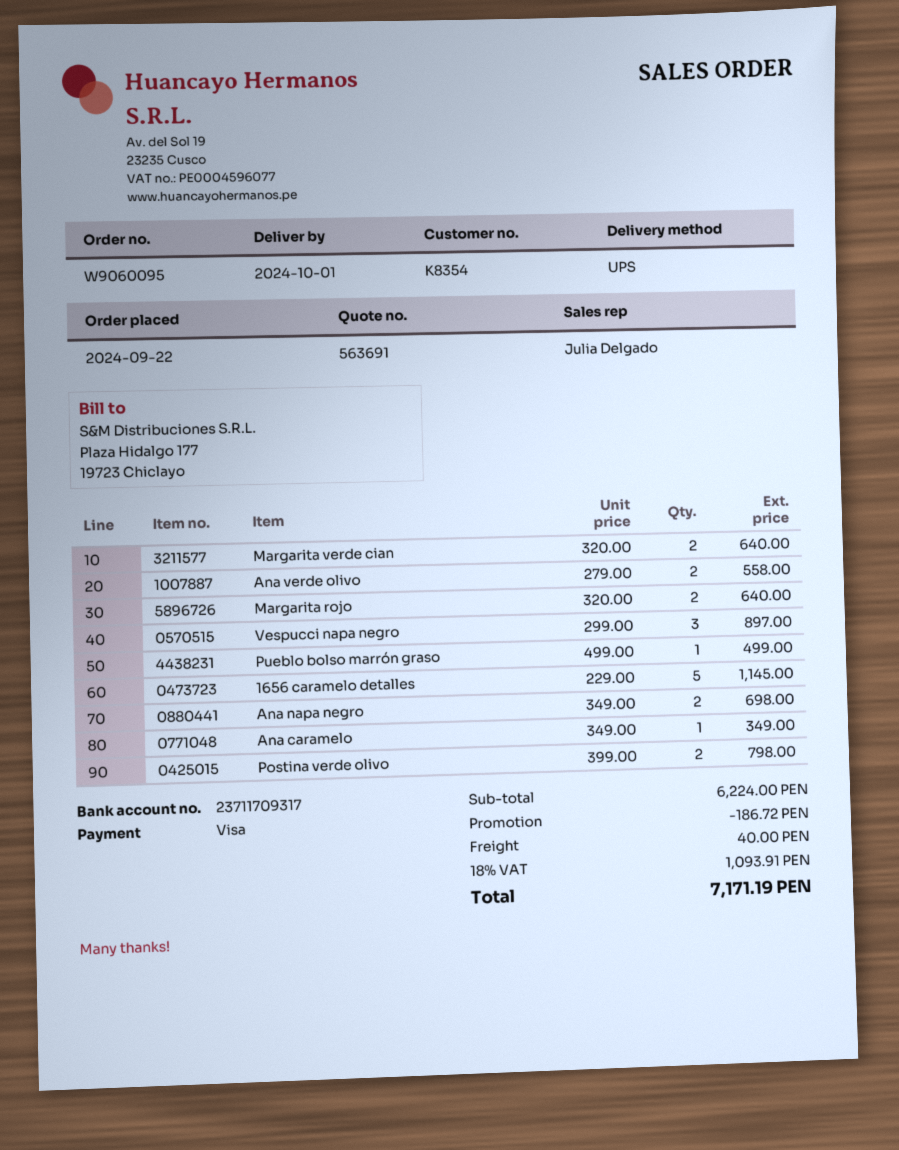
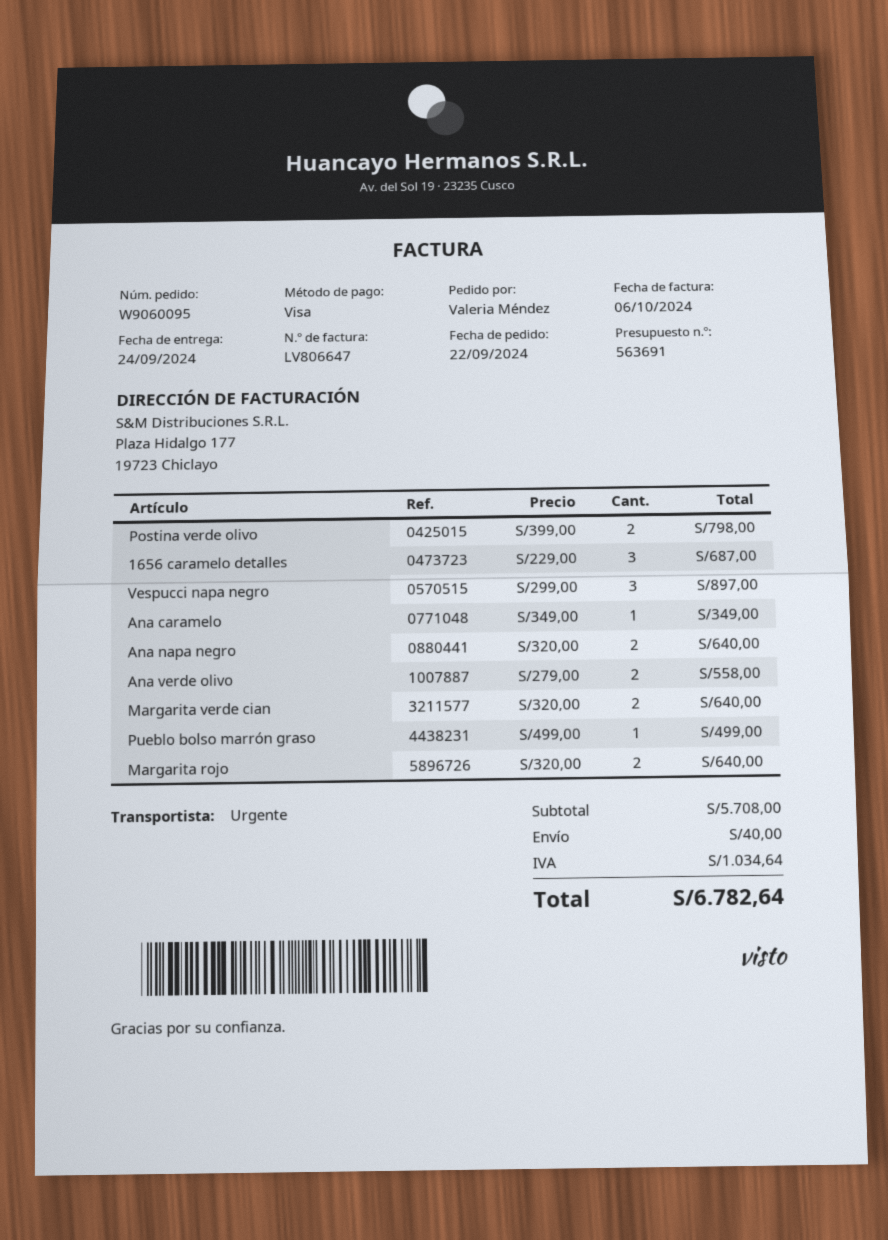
delivery date: 2024-10-01 -> 2024-09-24
shipping method: UPS -> express
1656 caramelo detalles: 5 x 229.00 = 1145.00 -> 3 x 229.00 = 687.00
Ana napa negro: 2 x 349.00 = 698.00 -> 2 x 320.00 = 640.00
subtotal: 6224.00 -> 5708.00
discount: 186.72 -> none
tax: 1093.91 -> 1034.64
total: 7171.19 -> 6782.64

